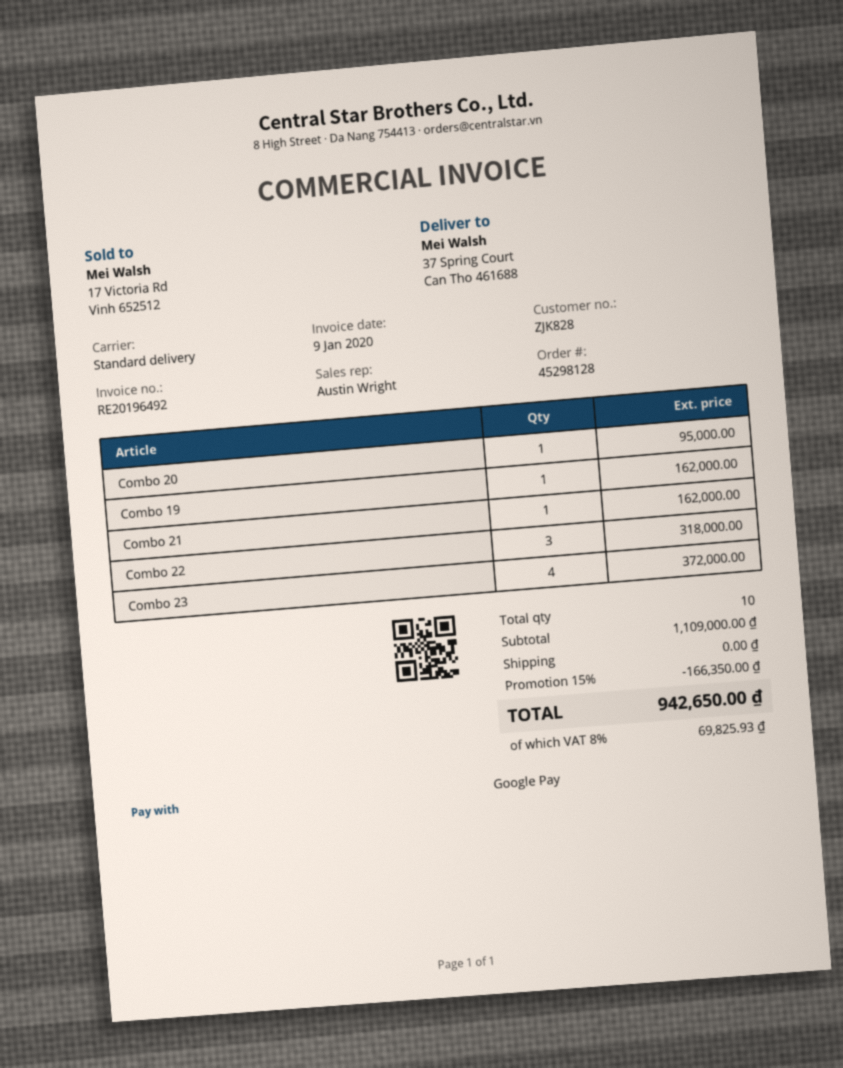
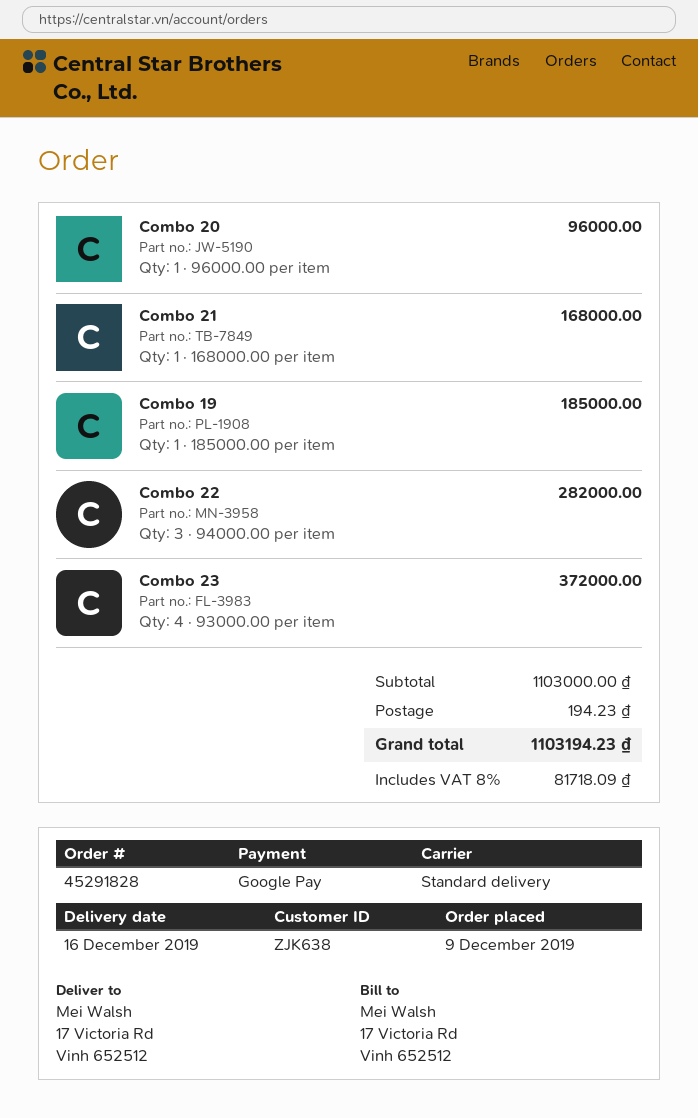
order number: 45298128 -> 45291828
customer number: ZJK828 -> ZJK638
ship to: 37 Spring Court, Can Tho 461688 -> 17 Victoria Rd, Vinh 652512
Combo 20: 1 for 95000.00 -> 1 for 96000.00
Combo 19: 1 for 162000.00 -> 1 for 185000.00
Combo 21: 1 for 162000.00 -> 1 for 168000.00
Combo 22: 3 for 318000.00 -> 3 for 282000.00
subtotal: 1109000.00 -> 1103000.00
discount: 15% = 166350.00 -> none
shipping: 0.00 -> 194.23
tax: 8% = 69825.93 -> 8% = 81718.09
total: 942650.00 -> 1103194.23

